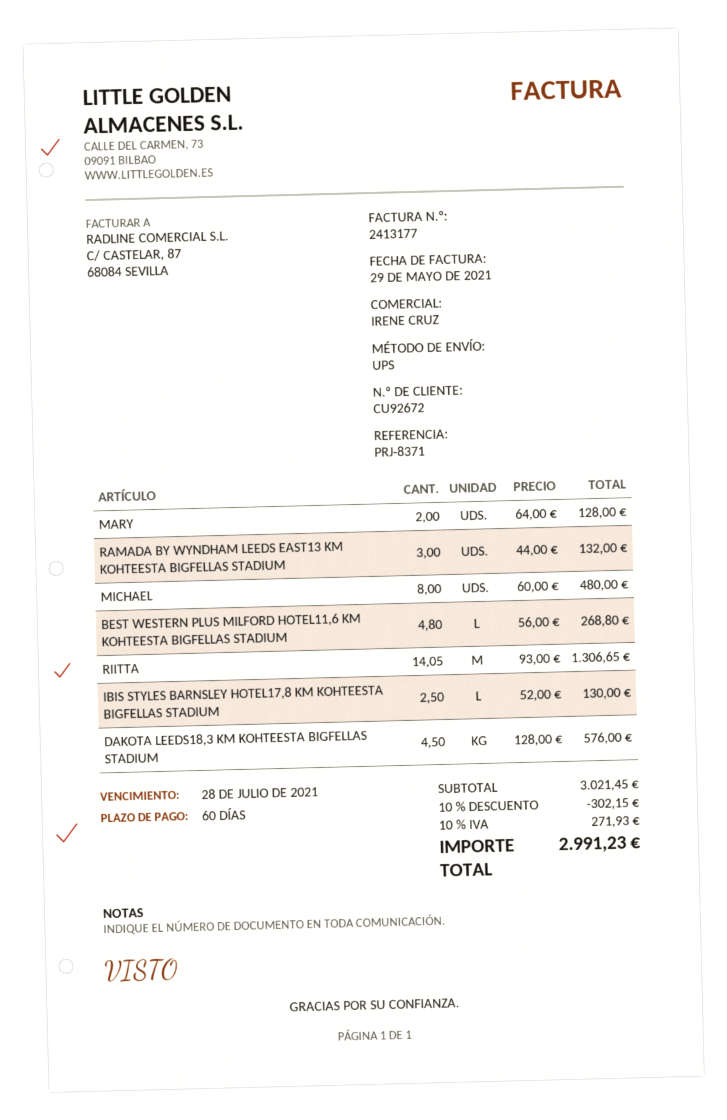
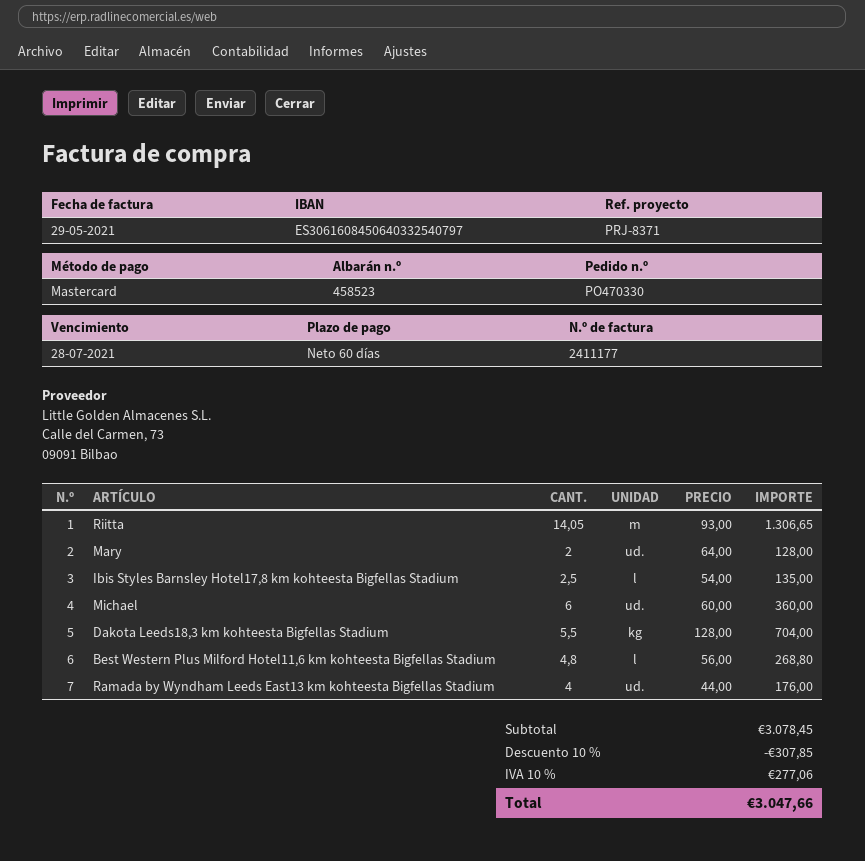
invoice number: 2413177 -> 2411177
RAMADA BY WYNDHAM LEEDS EAST13 KM KOHTEESTA BIGFELLAS STADIUM: 3 x 44.00 = 132.00 -> 4 x 44.00 = 176.00
MICHAEL: 8 x 60.00 = 480.00 -> 6 x 60.00 = 360.00
IBIS STYLES BARNSLEY HOTEL17,8 KM KOHTEESTA BIGFELLAS STADIUM: 2.5 x 52.00 = 130.00 -> 2.5 x 54.00 = 135.00
DAKOTA LEEDS18,3 KM KOHTEESTA BIGFELLAS STADIUM: 4.5 x 128.00 = 576.00 -> 5.5 x 128.00 = 704.00
subtotal: 3021.45 -> 3078.45
discount: 10% = 302.15 -> 10% = 307.85
tax: 10% = 271.93 -> 10% = 277.06
total: 2991.23 -> 3047.66

